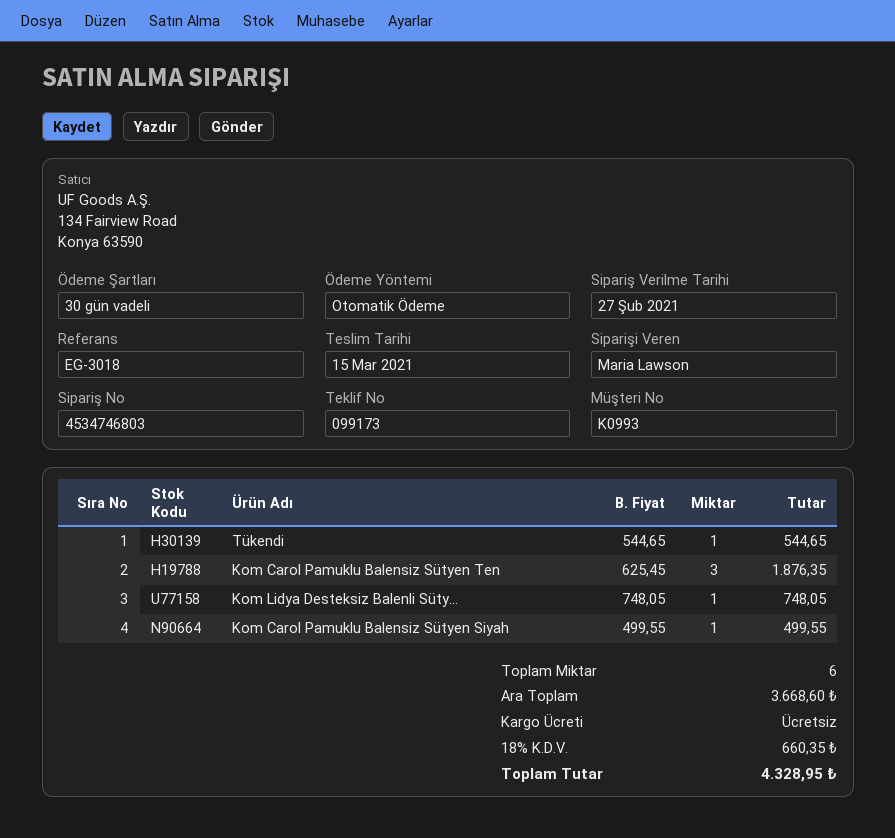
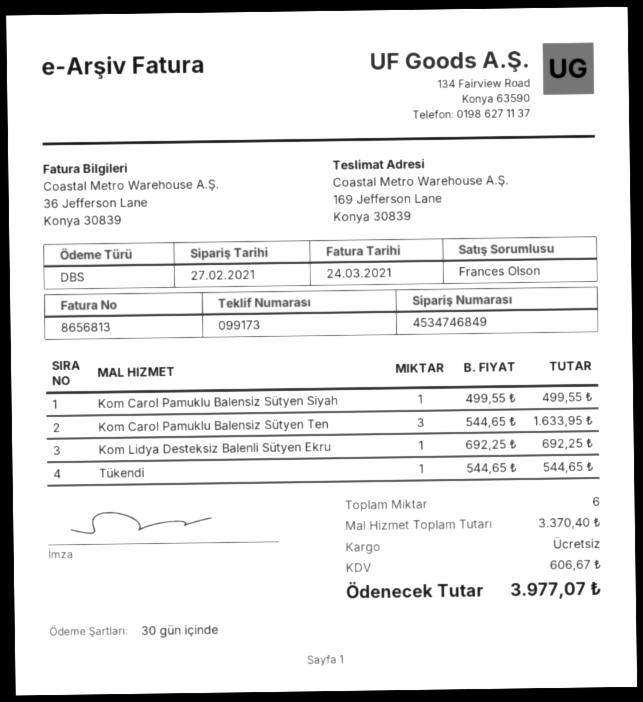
order number: 4534746803 -> 4534746849
Kom Carol Pamuklu Balensiz Sütyen Ten: 3 x 625.45 = 1876.35 -> 3 x 544.65 = 1633.95
Kom Lidya Desteksiz Balenli Süty...: 1 x 748.05 = 748.05 -> 1 x 692.25 = 692.25
subtotal: 3668.60 -> 3370.40
tax: 660.35 -> 606.67
total: 4328.95 -> 3977.07

